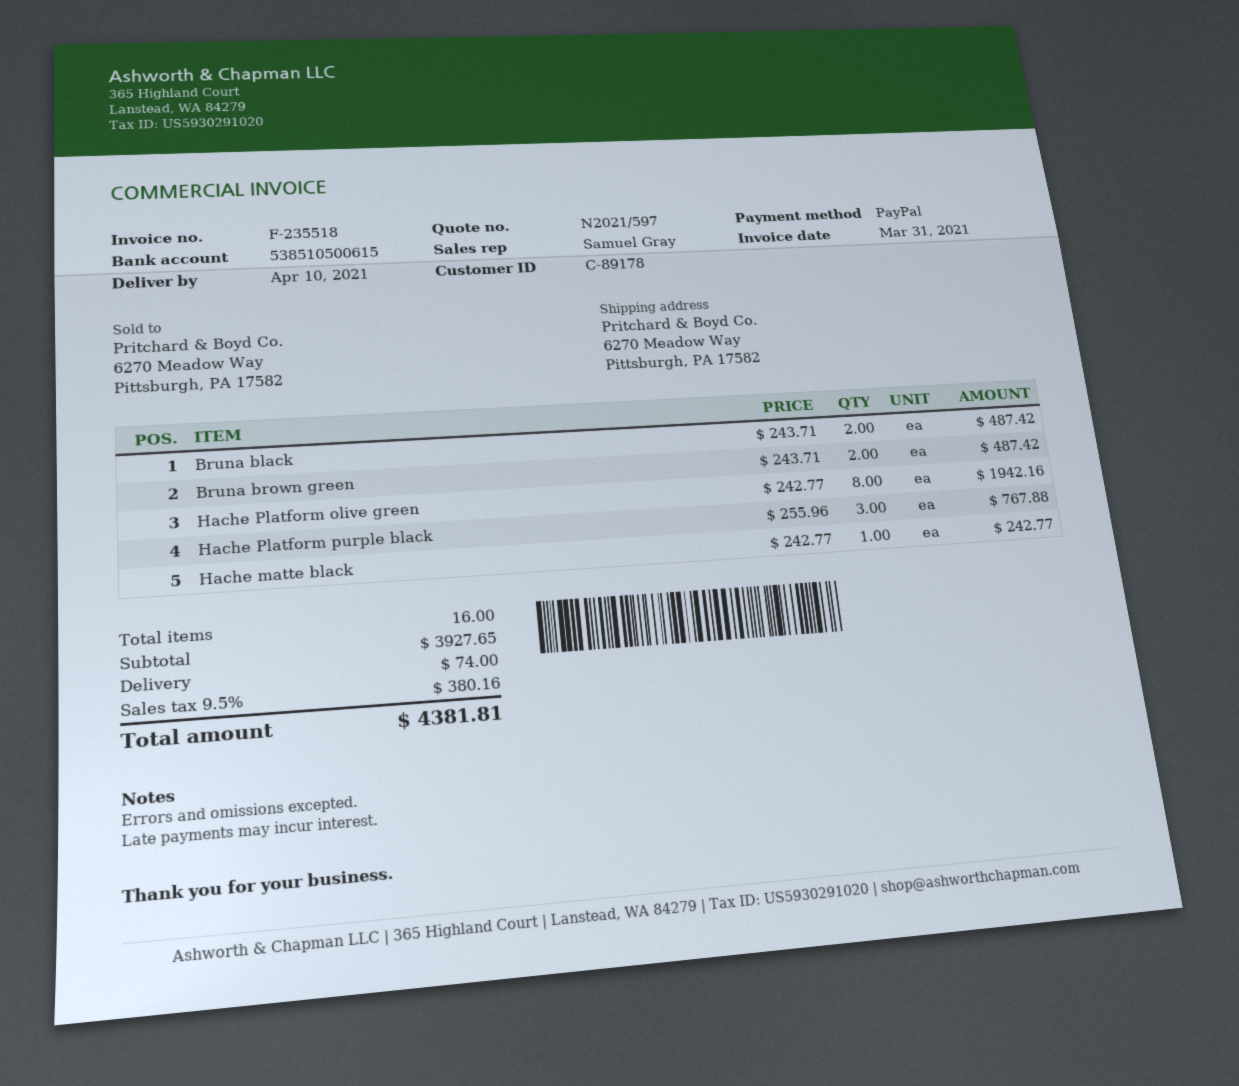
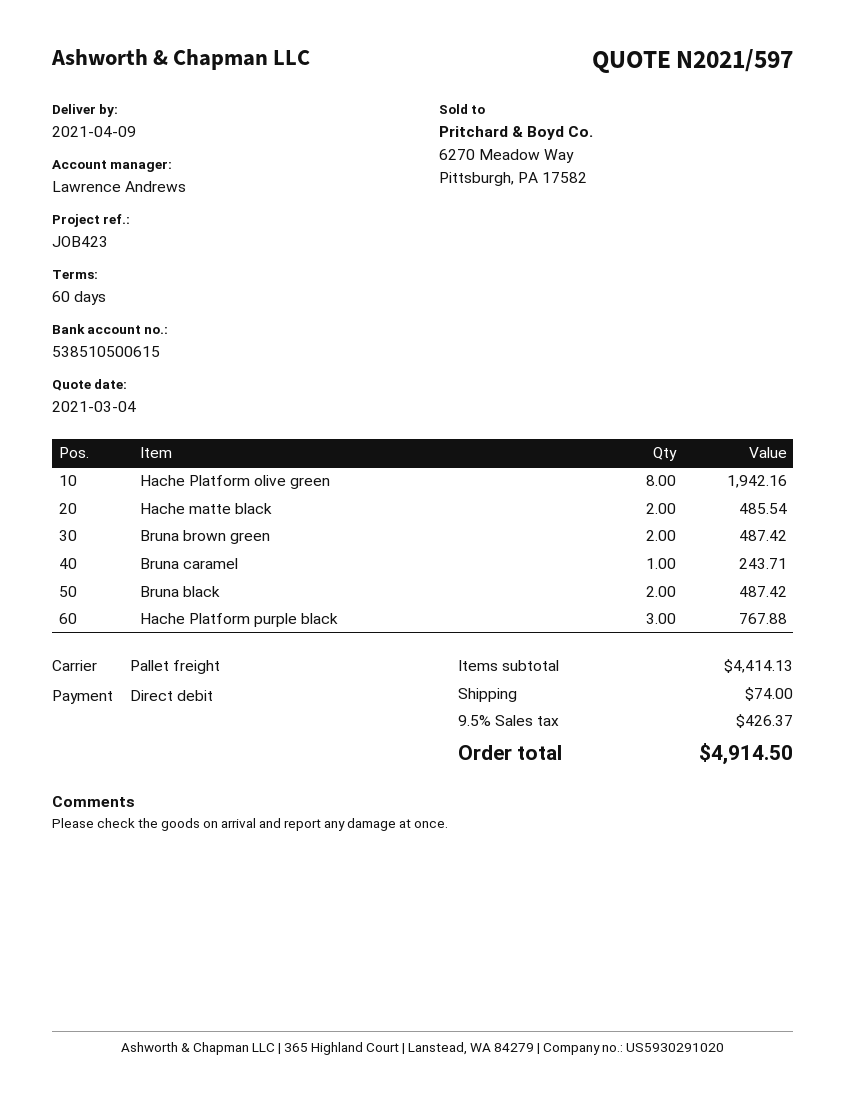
delivery date: 2021-04-10 -> 2021-04-09
sales rep: Samuel Gray -> Lawrence Andrews
payment method: PayPal -> direct debit
Hache matte black: 1 for 242.77 -> 2 for 485.54
Bruna caramel: none -> 1 for 243.71
subtotal: 3927.65 -> 4414.13
tax: 9.5% = 380.16 -> 9.5% = 426.37
total: 4381.81 -> 4914.50

